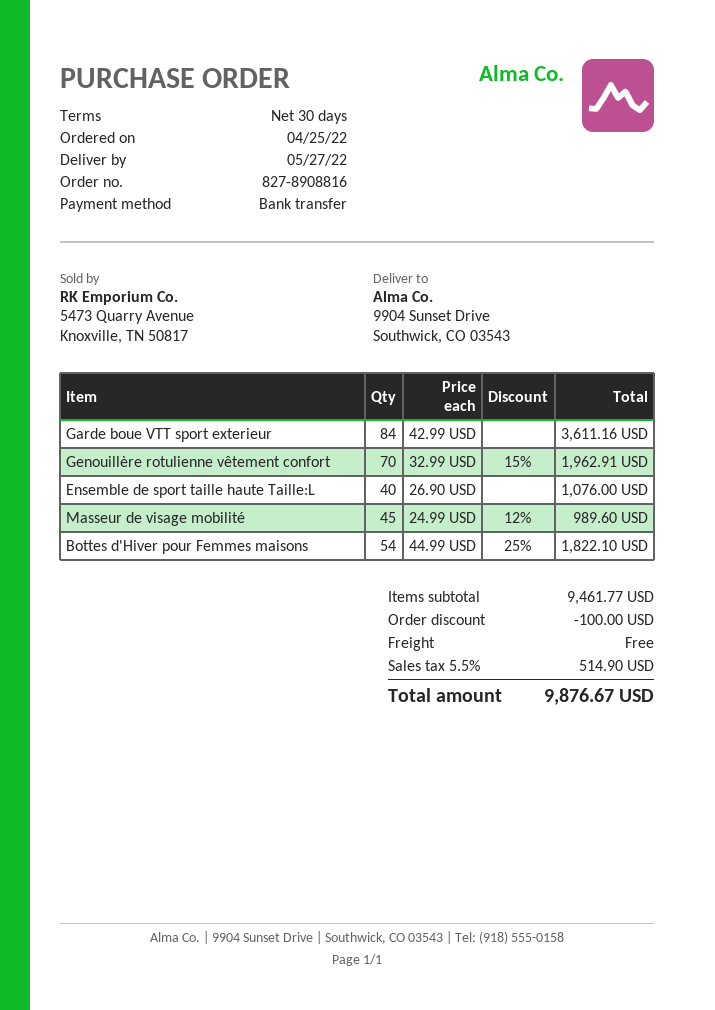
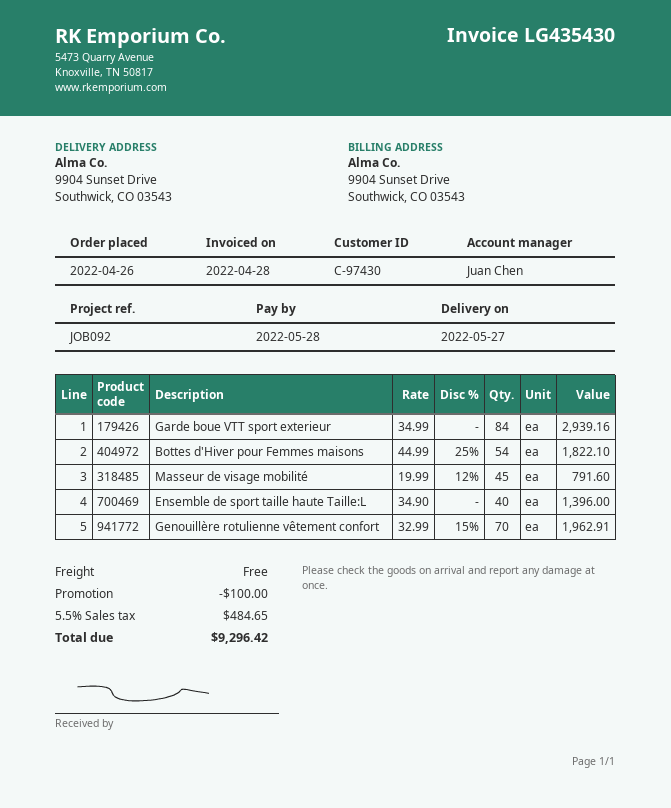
order date: 2022-04-25 -> 2022-04-26
Garde boue VTT sport exterieur: 84 x 42.99 = 3611.16 -> 84 x 34.99 = 2939.16
Ensemble de sport taille haute Taille:L: 40 x 26.90 = 1076.00 -> 40 x 34.90 = 1396.00
Masseur de visage mobilité: 45 x 24.99 - 12% = 989.60 -> 45 x 19.99 - 12% = 791.60
tax: 5.5% = 514.90 -> 5.5% = 484.65
total: 9876.67 -> 9296.42

